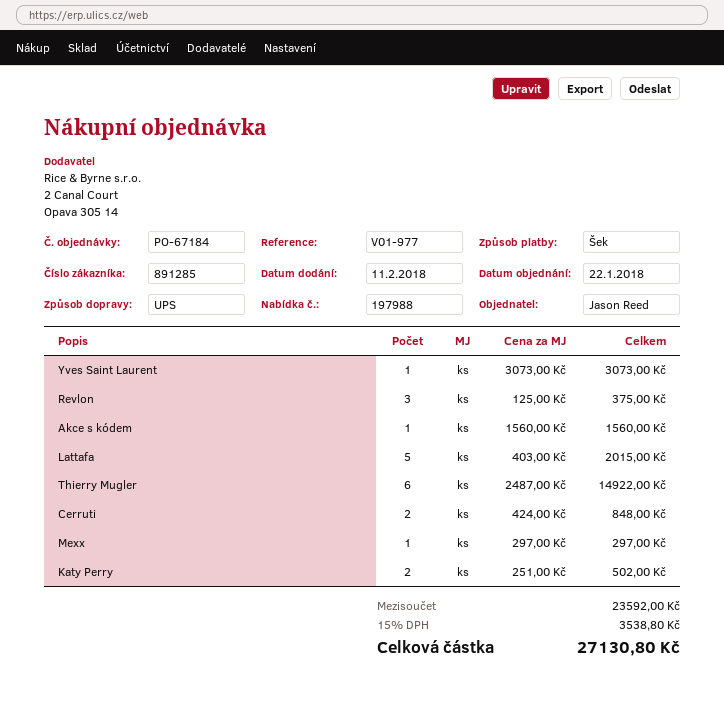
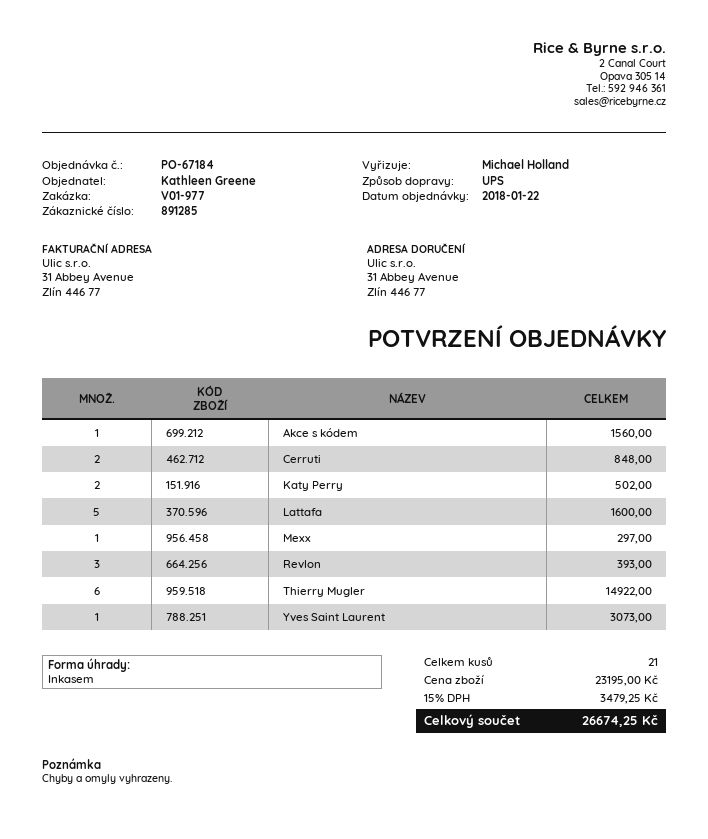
ordered by: Jason Reed -> Kathleen Greene
payment method: cheque -> direct debit
Revlon: 3 for 375.00 -> 3 for 393.00
Lattafa: 5 for 2015.00 -> 5 for 1600.00
subtotal: 23592.00 -> 23195.00
tax: 15% = 3538.80 -> 15% = 3479.25
total: 27130.80 -> 26674.25

